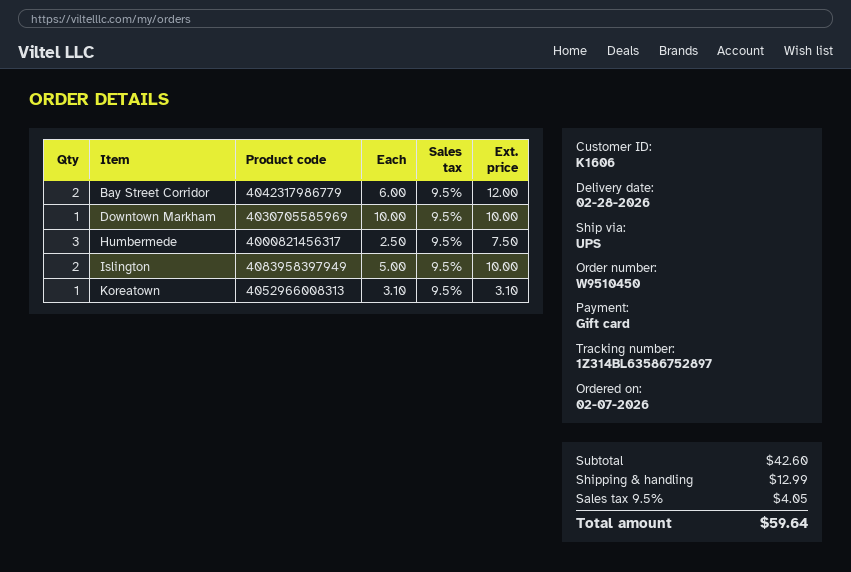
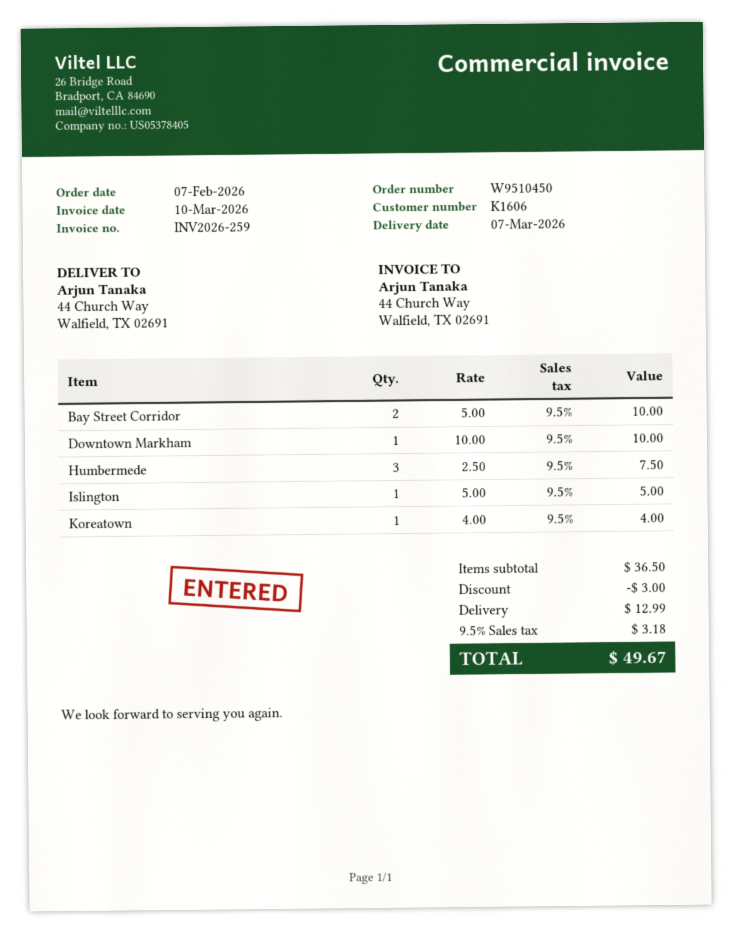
delivery date: 2026-02-28 -> 2026-03-07
Bay Street Corridor: 2 x 6.00 = 12.00 -> 2 x 5.00 = 10.00
Islington: 2 x 5.00 = 10.00 -> 1 x 5.00 = 5.00
Koreatown: 1 x 3.10 = 3.10 -> 1 x 4.00 = 4.00
subtotal: 42.60 -> 36.50
discount: none -> 3.00
tax: 9.5% = 4.05 -> 9.5% = 3.18
total: 59.64 -> 49.67

